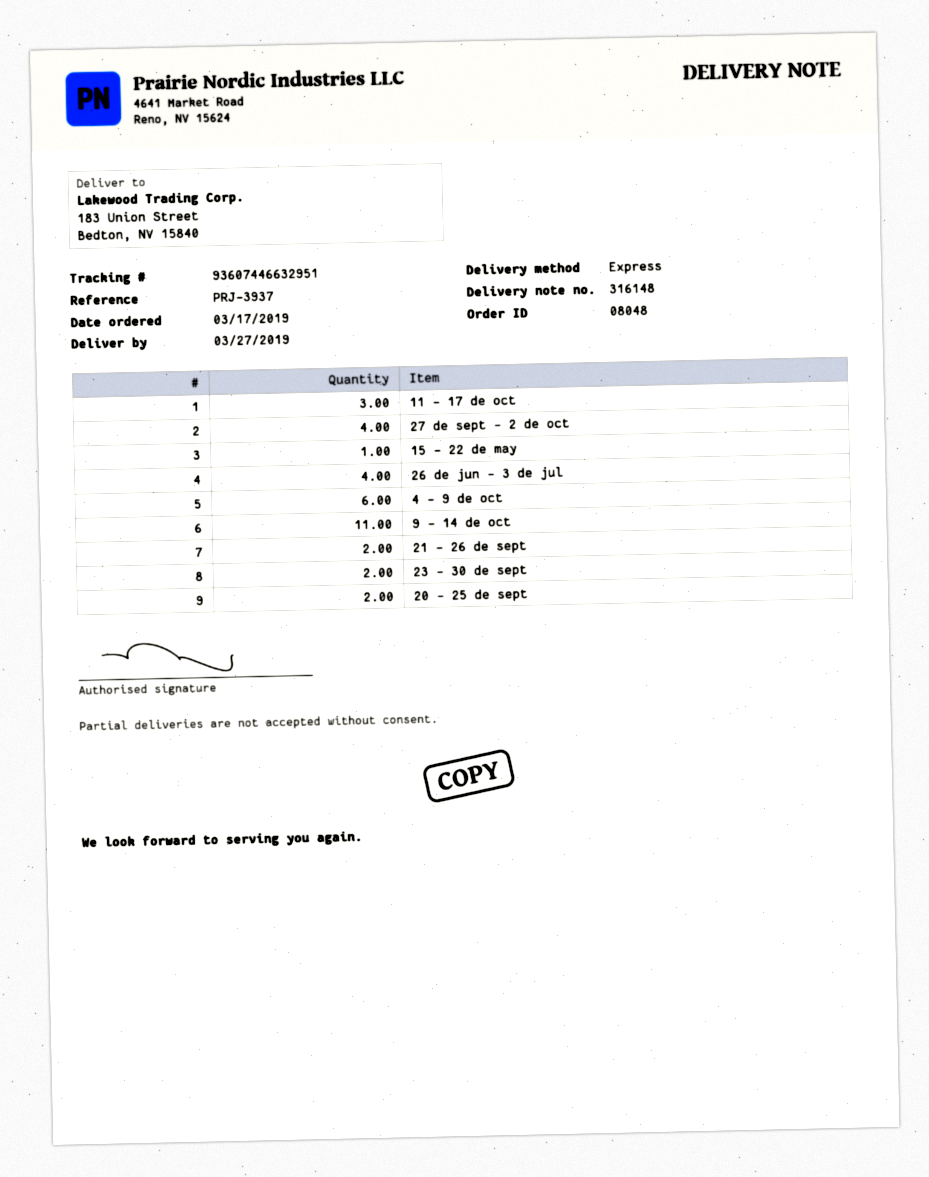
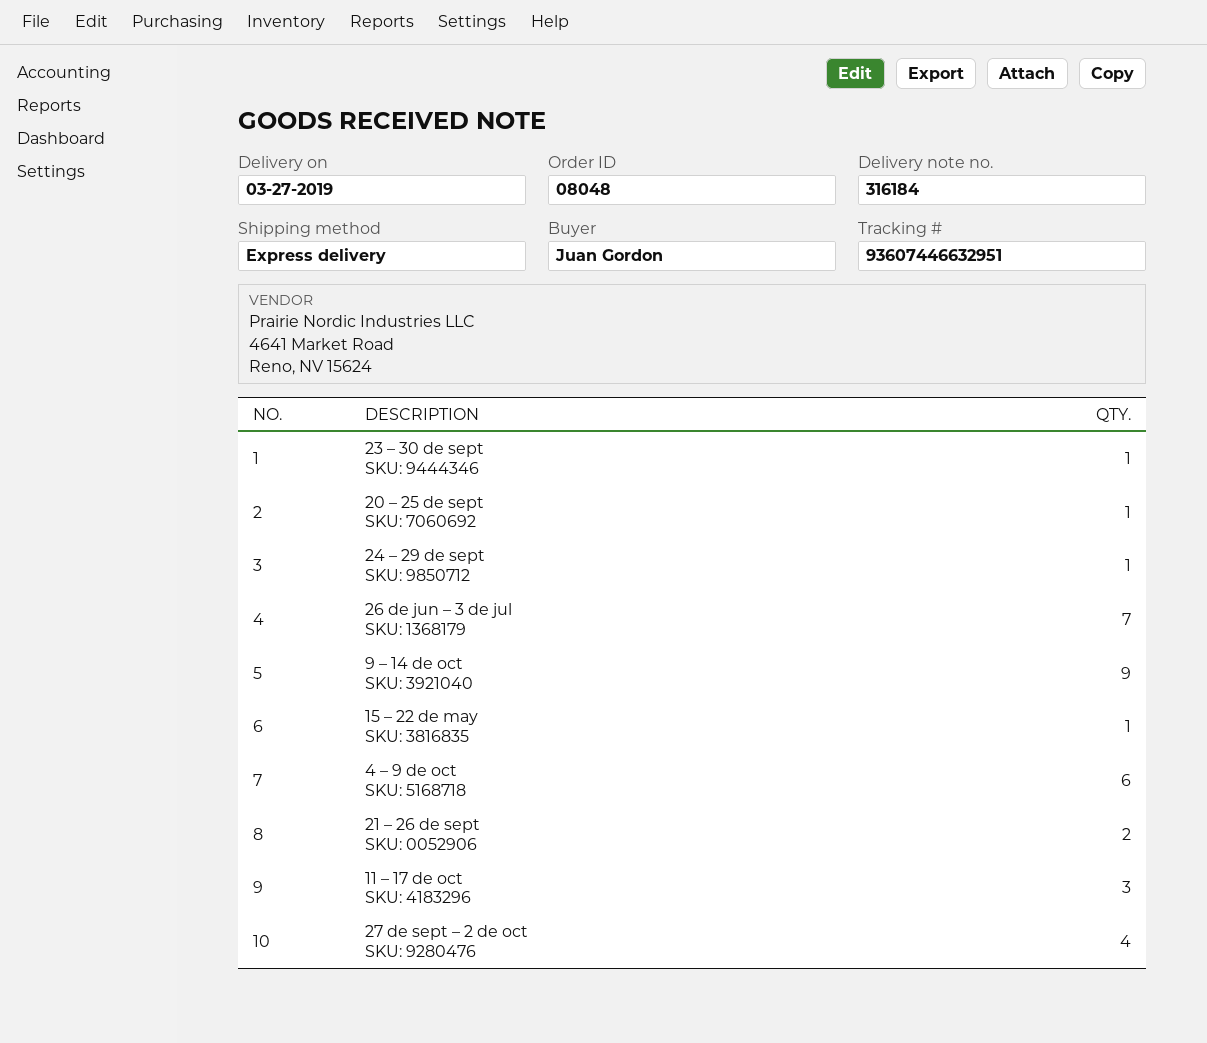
delivery note number: 316148 -> 316184
26 de jun – 3 de jul: 4 -> 7
9 – 14 de oct: 11 -> 9
23 – 30 de sept: 2 -> 1
20 – 25 de sept: 2 -> 1
24 – 29 de sept: none -> 1

